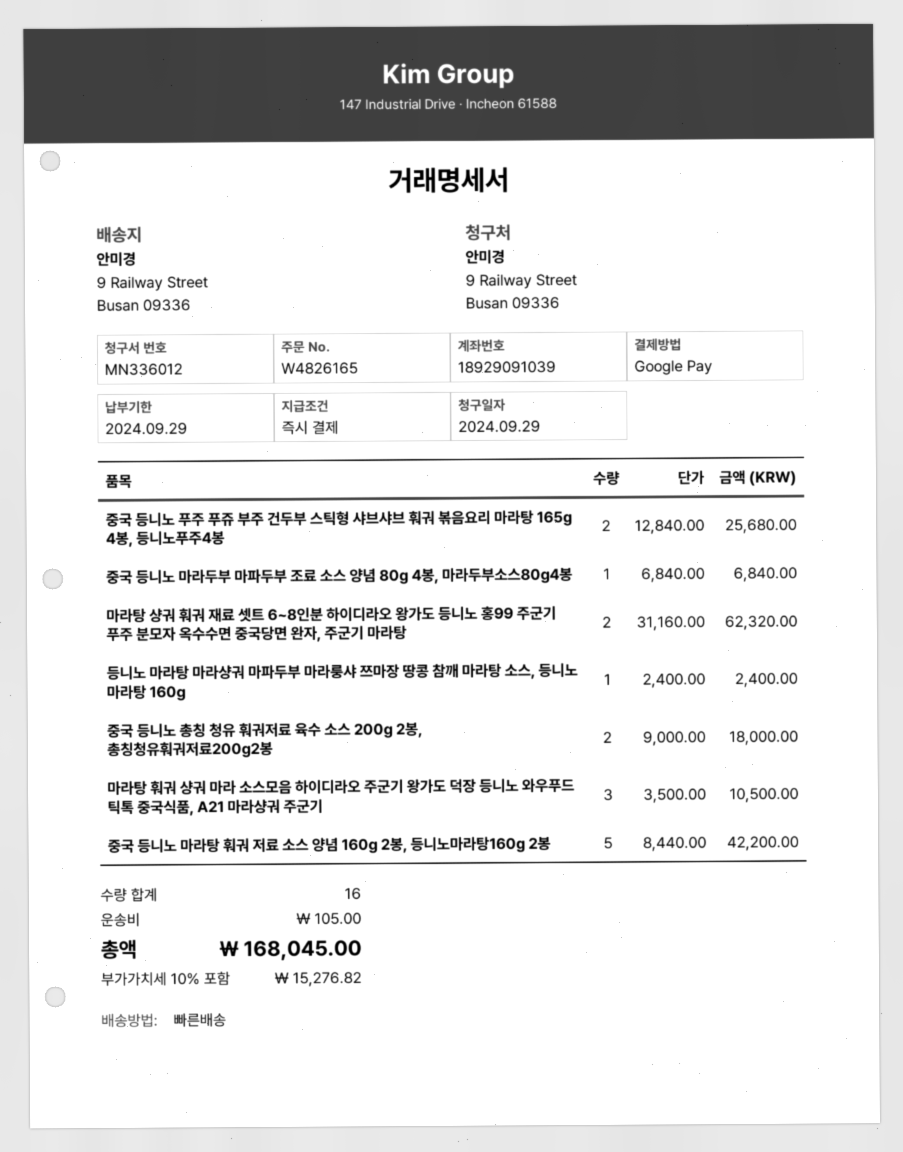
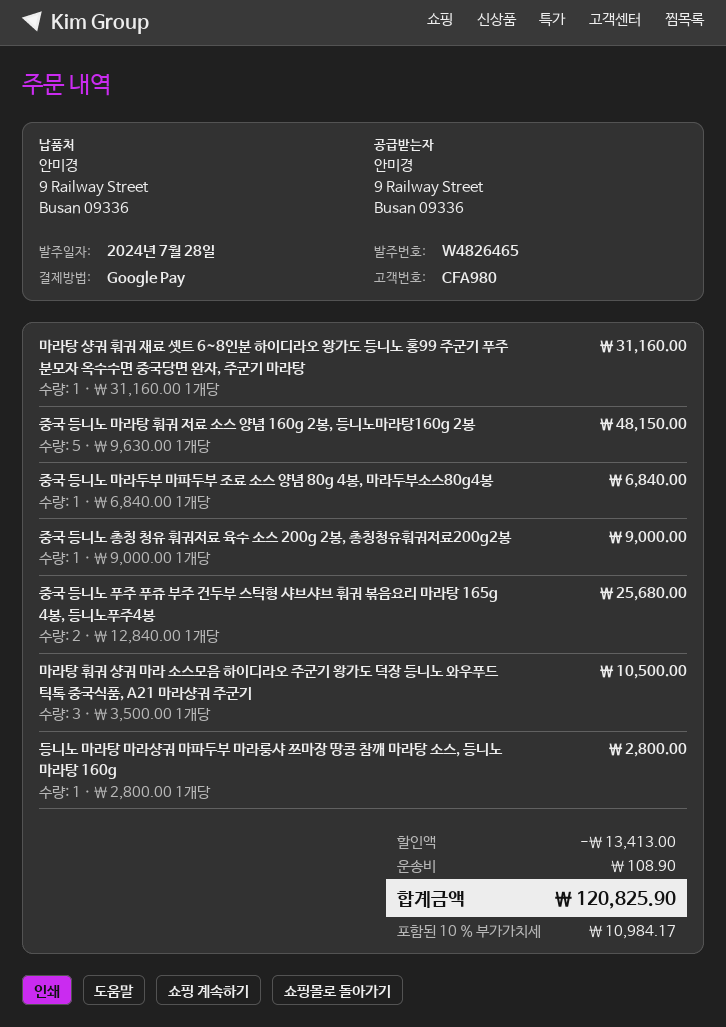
order number: W4826165 -> W4826465
마라탕 샹궈 훠궈 재료 셋트 6~8인분 하이디라오 왕가도 등니노 홍99 주군기 푸주 분모자 옥수수면 중국당면 완자, 주군기 마라탕: 2 x 31160.00 = 62320.00 -> 1 x 31160.00 = 31160.00
등니노 마라탕 마라샹궈 마파두부 마라룽샤 쯔마장 땅콩 참깨 마라탕 소스, 등니노 마라탕 160g: 1 x 2400.00 = 2400.00 -> 1 x 2800.00 = 2800.00
중국 등니노 총칭 청유 훠궈저료 육수 소스 200g 2봉, 총칭청유훠궈저료200g2봉: 2 x 9000.00 = 18000.00 -> 1 x 9000.00 = 9000.00
중국 등니노 마라탕 훠궈 저료 소스 양념 160g 2봉, 등니노마라탕160g 2봉: 5 x 8440.00 = 42200.00 -> 5 x 9630.00 = 48150.00
discount: none -> 13413.00
shipping: 105.00 -> 108.90
tax: 10% = 15276.82 -> 10% = 10984.17
total: 168045.00 -> 120825.90

